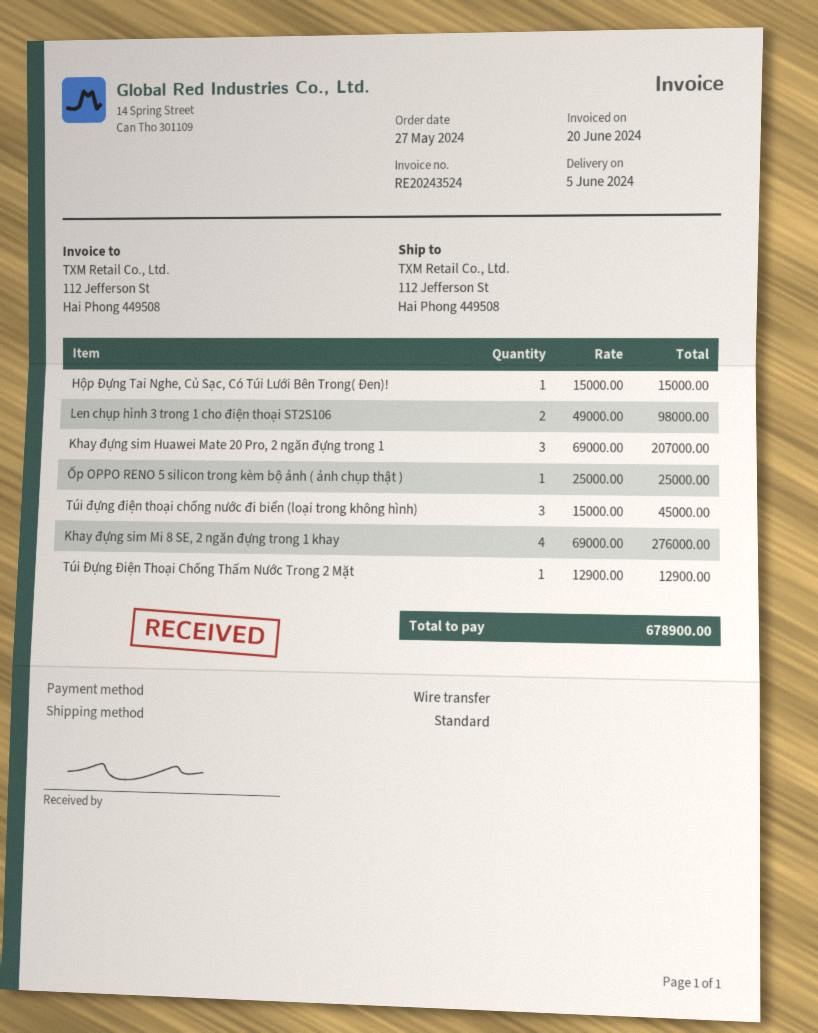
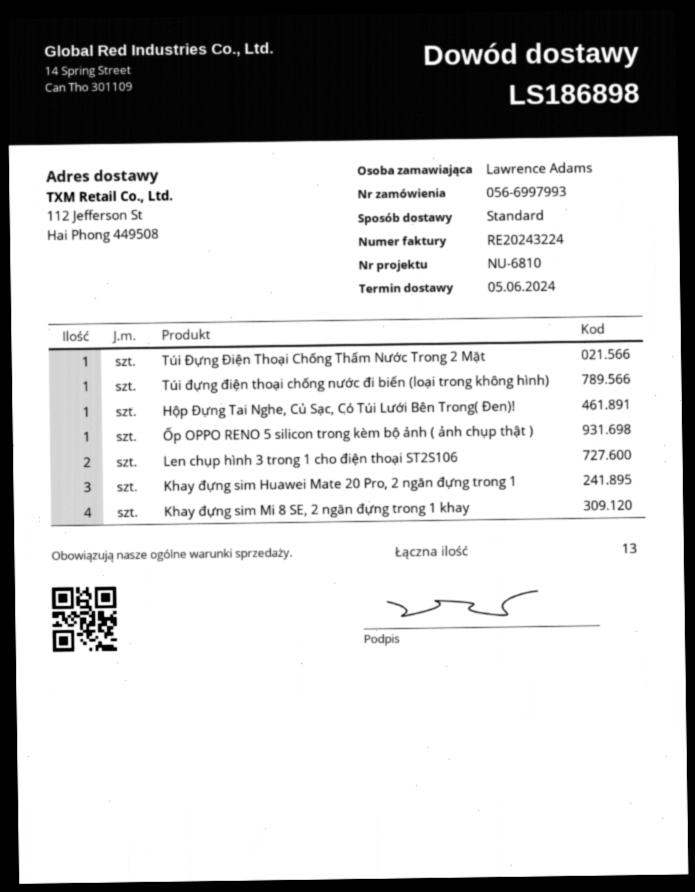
invoice number: RE20243524 -> RE20243224
Túi đựng điện thoại chống nước đi biển (loại trong không hình): 3 -> 1

